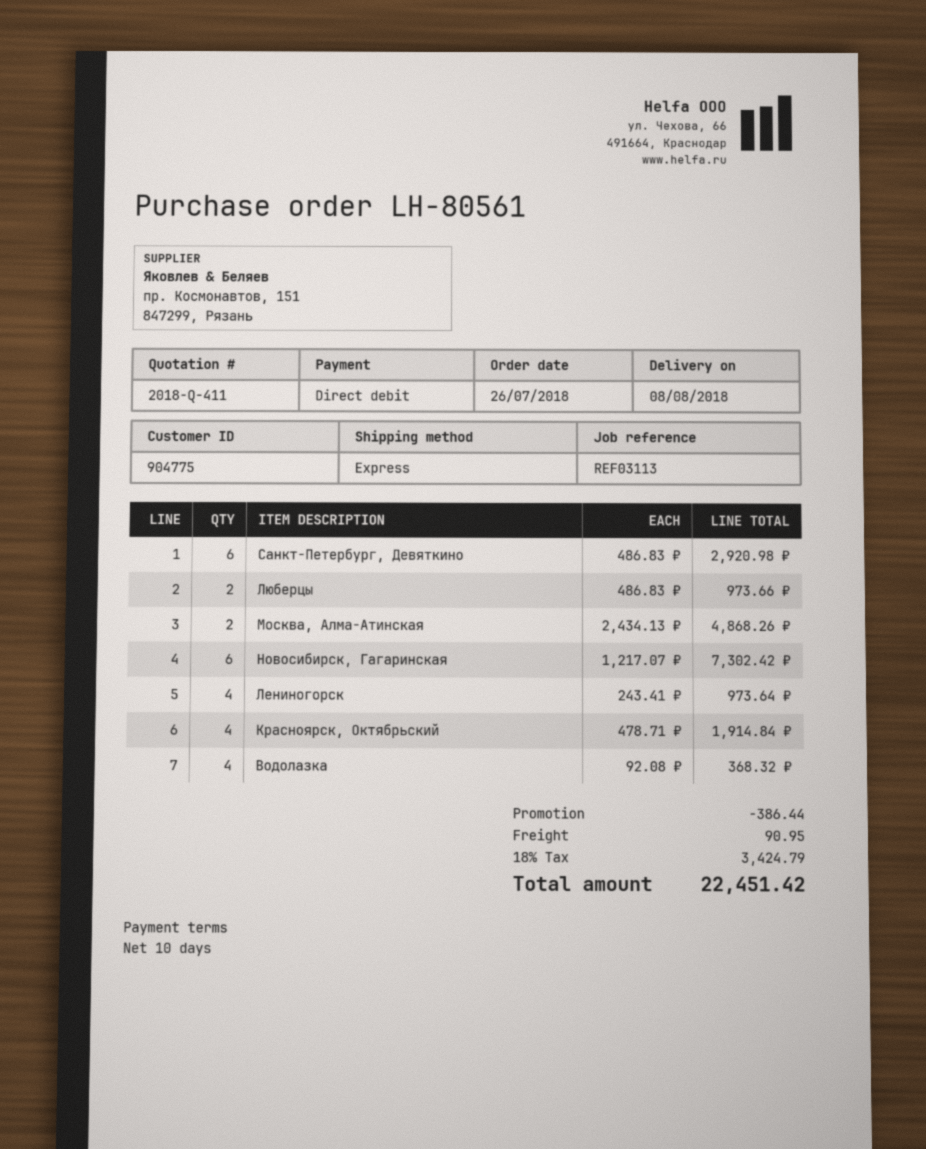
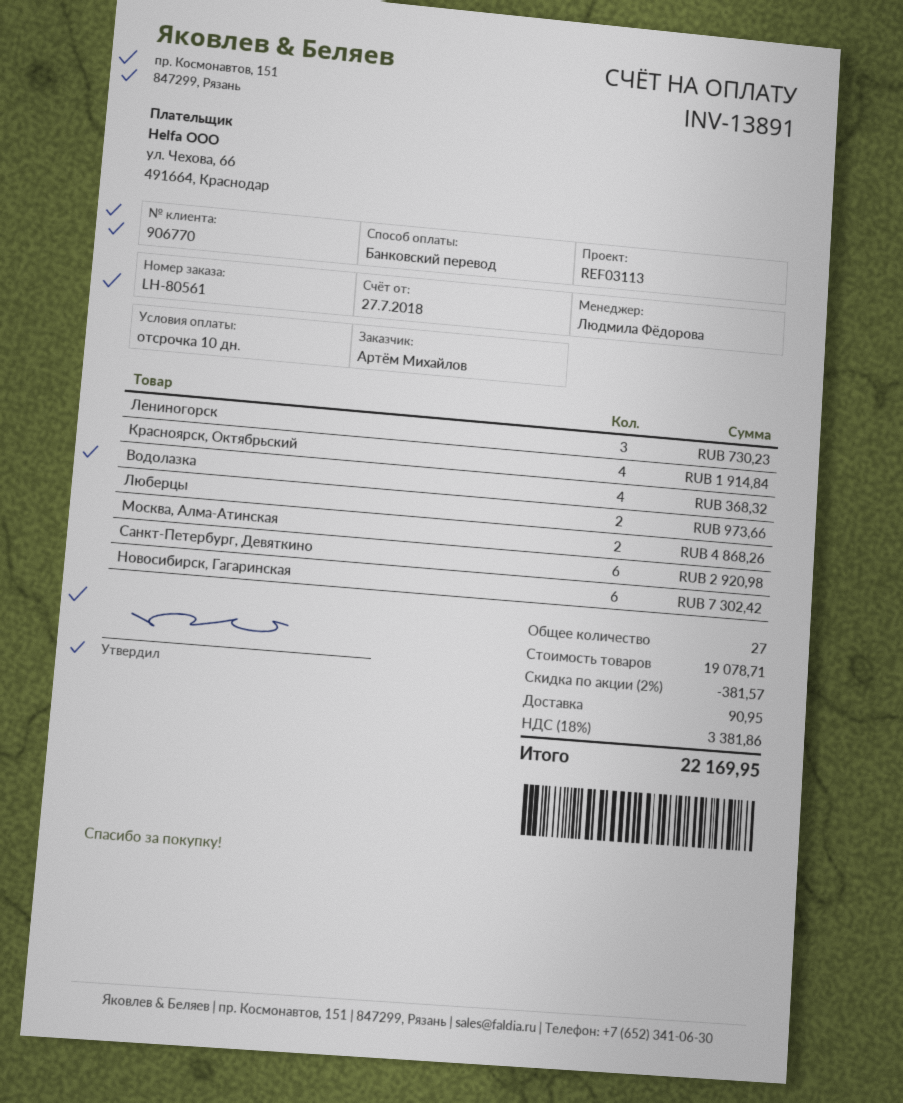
customer number: 904775 -> 906770
payment method: direct debit -> bank transfer
Лениногорск: 4 for 973.64 -> 3 for 730.23
discount: 386.44 -> 381.57
tax: 18% = 3424.79 -> 18% = 3381.86
total: 22451.42 -> 22169.95

